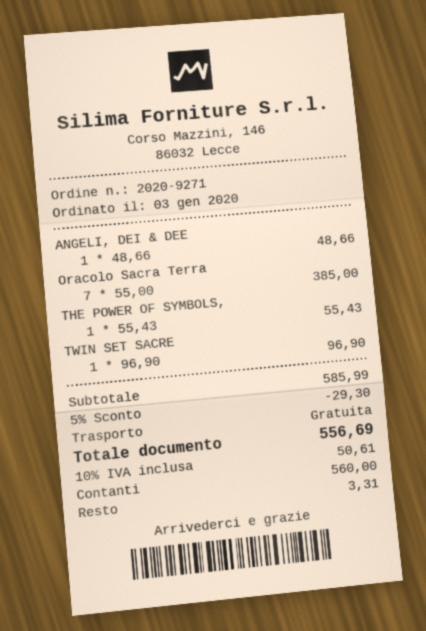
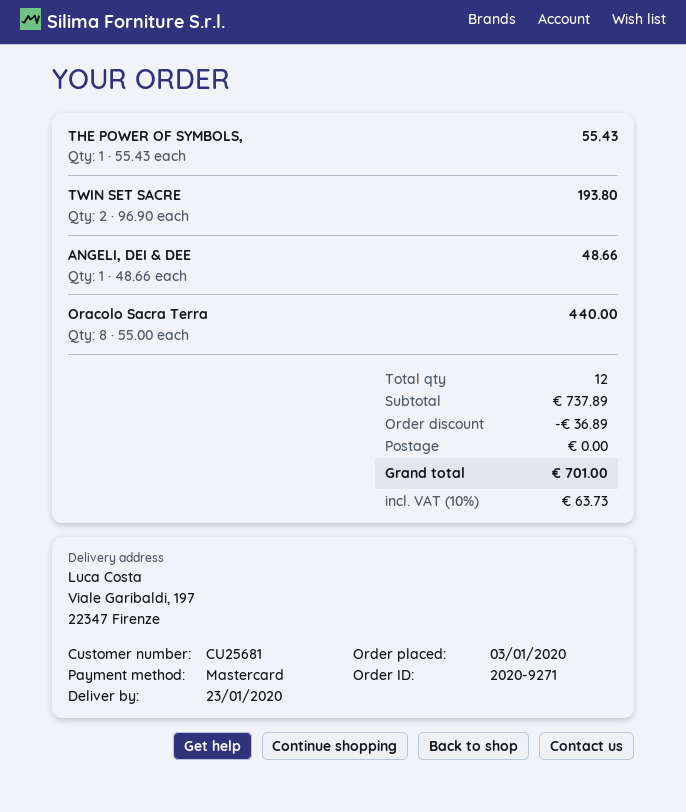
payment method: cash -> Mastercard
Oracolo Sacra Terra: 7 x 55.00 = 385.00 -> 8 x 55.00 = 440.00
TWIN SET SACRE: 1 x 96.90 = 96.90 -> 2 x 96.90 = 193.80
subtotal: 585.99 -> 737.89
discount: 29.30 -> 36.89
tax: 10% = 50.61 -> 10% = 63.73
total: 556.69 -> 701.00

